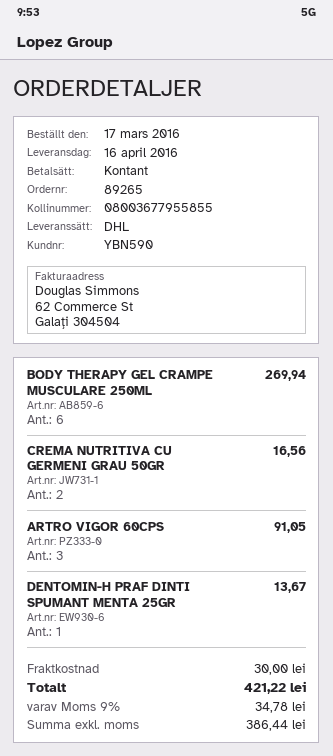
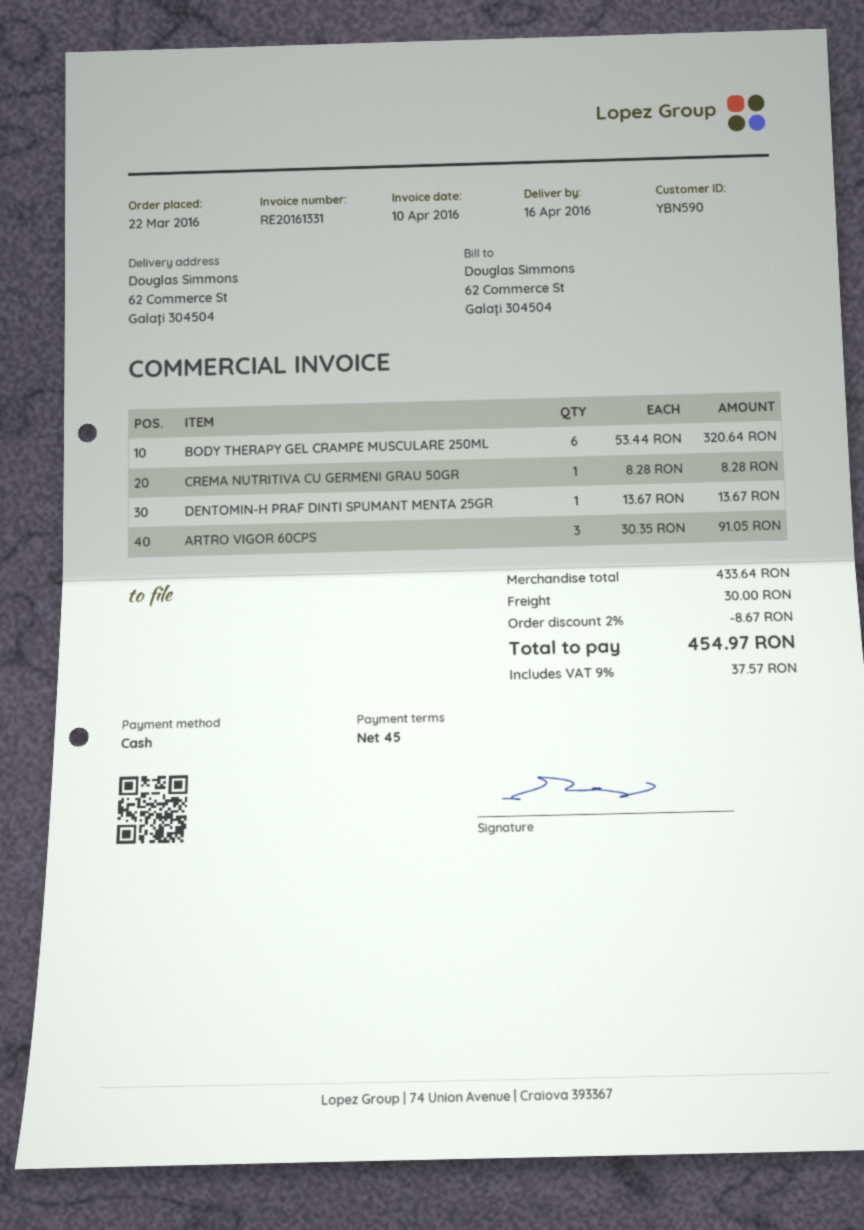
order date: 2016-03-17 -> 2016-03-22
BODY THERAPY GEL CRAMPE MUSCULARE 250ML: 6 for 269.94 -> 6 for 320.64
CREMA NUTRITIVA CU GERMENI GRAU 50GR: 2 for 16.56 -> 1 for 8.28
discount: none -> 2% = 8.67
tax: 9% = 34.78 -> 9% = 37.57
total: 421.22 -> 454.97

